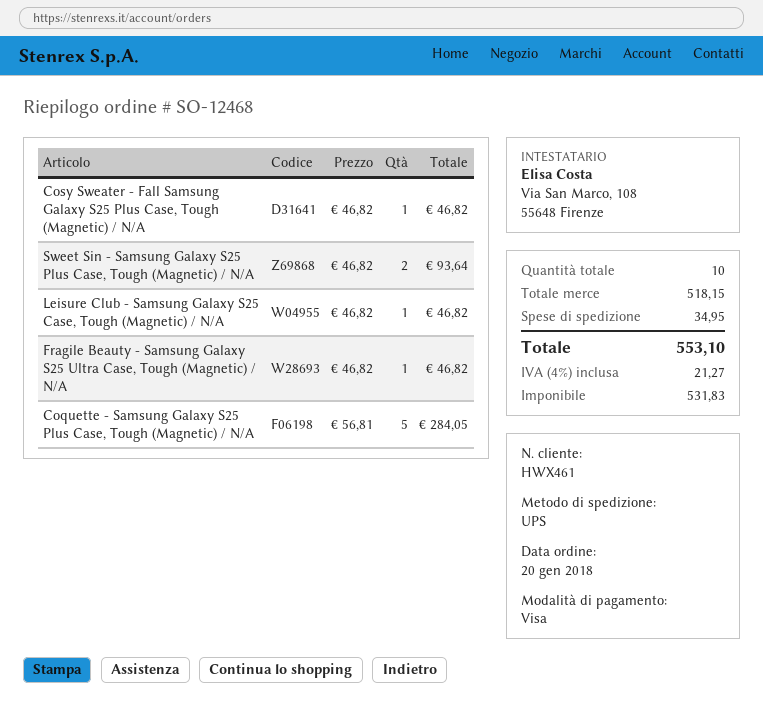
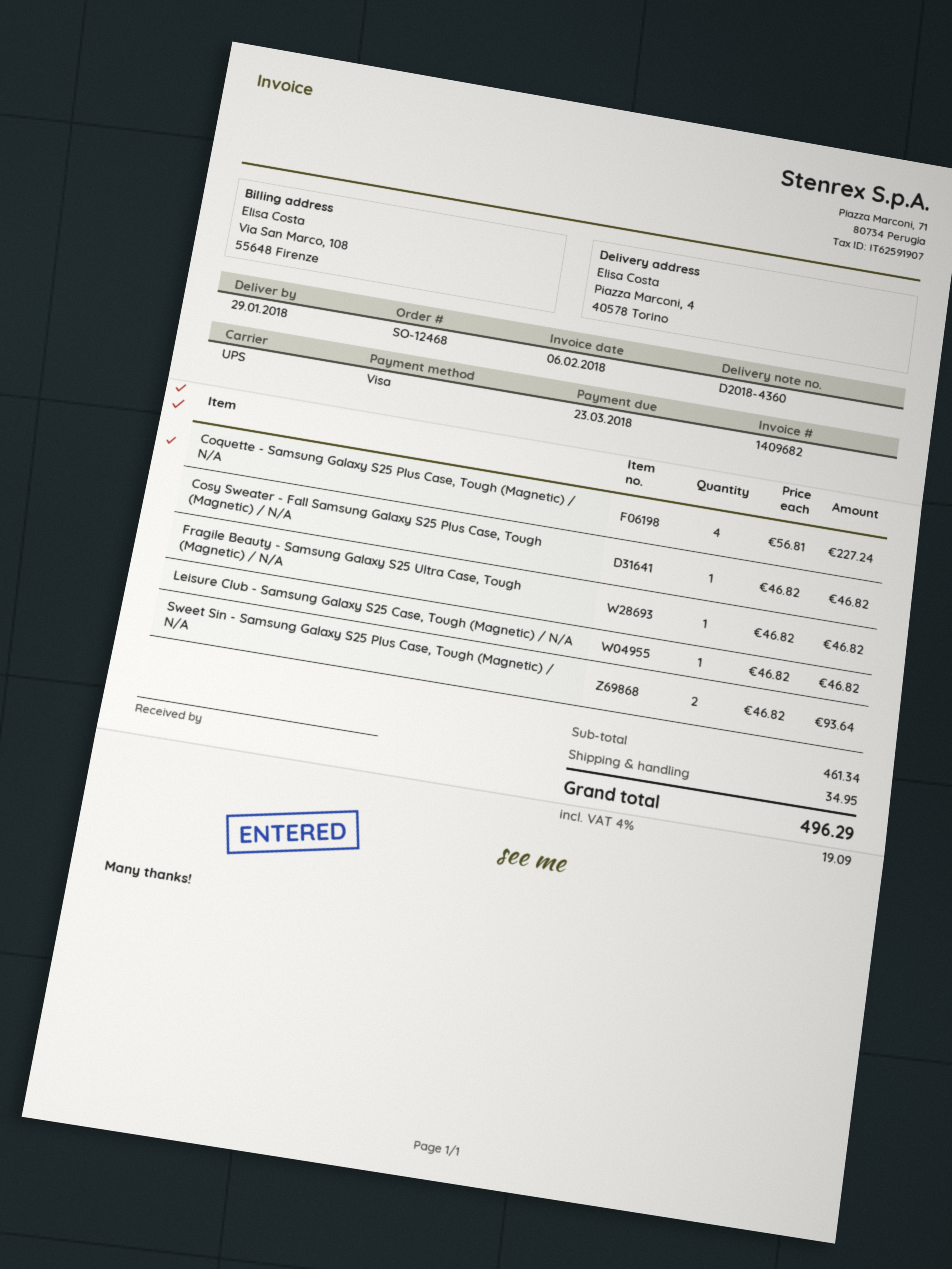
Coquette - Samsung Galaxy S25 Plus Case, Tough (Magnetic) / N/A: 5 x 56.81 = 284.05 -> 4 x 56.81 = 227.24
subtotal: 518.15 -> 461.34
tax: 4% = 21.27 -> 4% = 19.09
total: 553.10 -> 496.29

